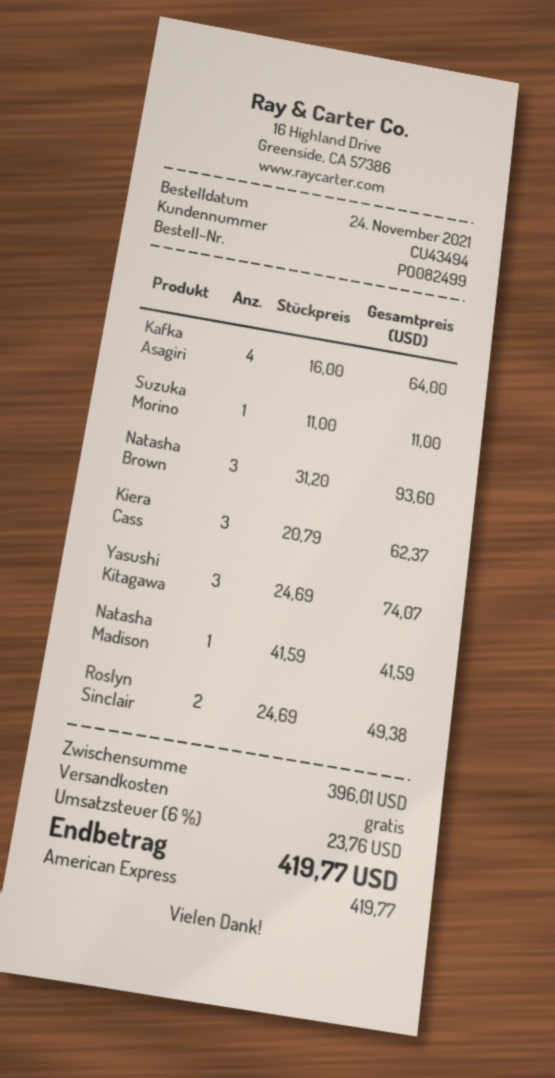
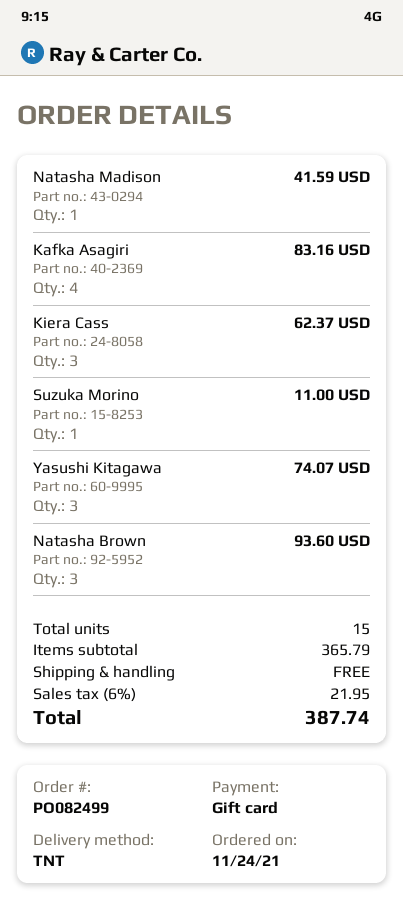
payment method: American Express -> gift card
Kafka Asagiri: 4 for 64.00 -> 4 for 83.16
Roslyn Sinclair: 2 for 49.38 -> none
subtotal: 396.01 -> 365.79
tax: 6% = 23.76 -> 6% = 21.95
total: 419.77 -> 387.74

